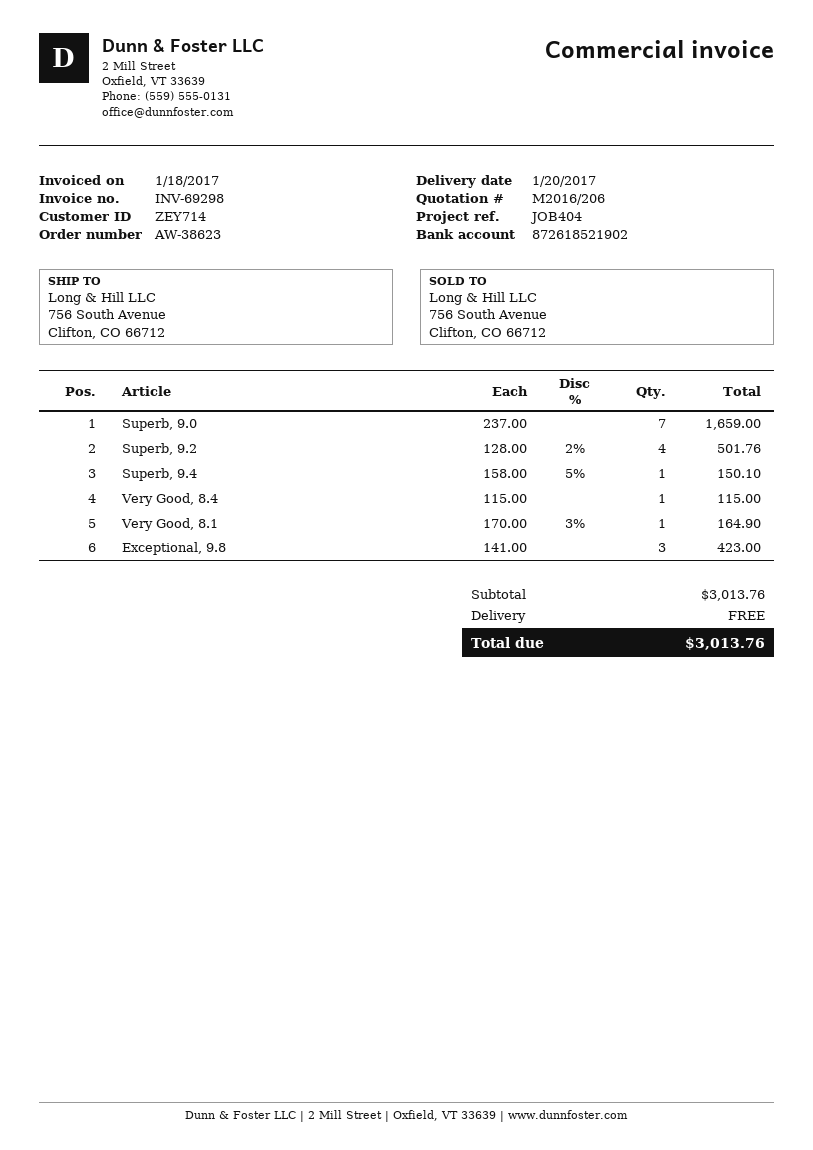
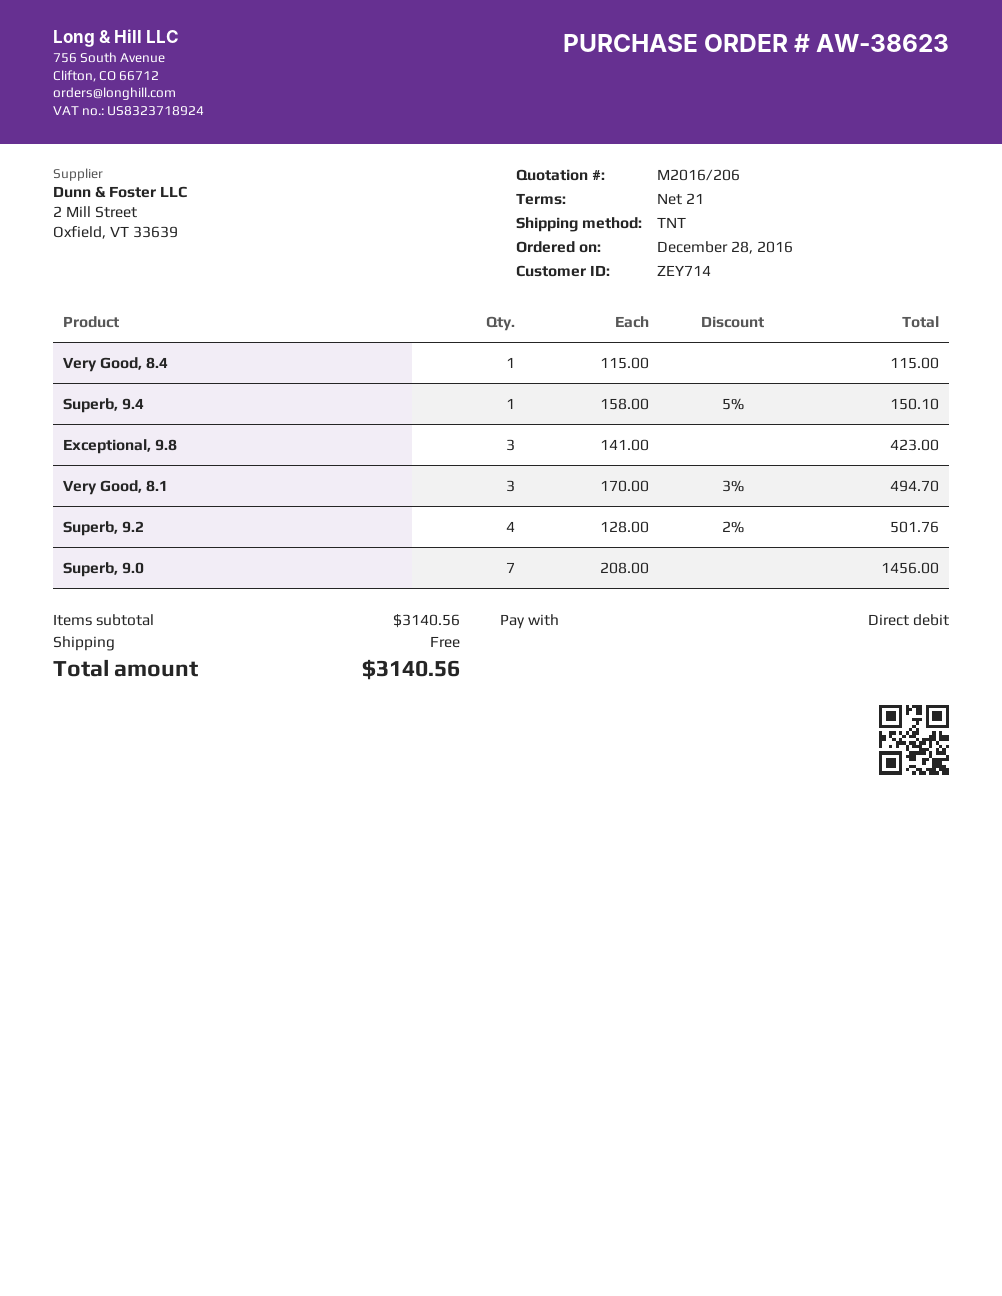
Superb, 9.0: 7 x 237.00 = 1659.00 -> 7 x 208.00 = 1456.00
Very Good, 8.1: 1 x 170.00 - 3% = 164.90 -> 3 x 170.00 - 3% = 494.70
subtotal: 3013.76 -> 3140.56
total: 3013.76 -> 3140.56

